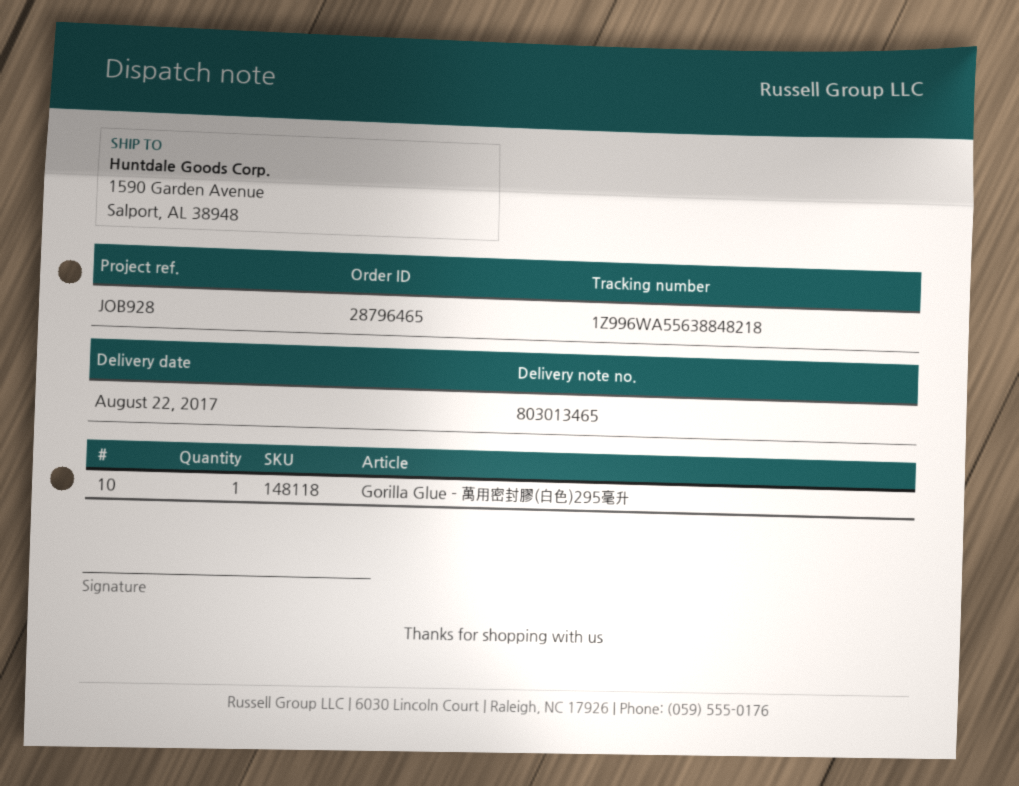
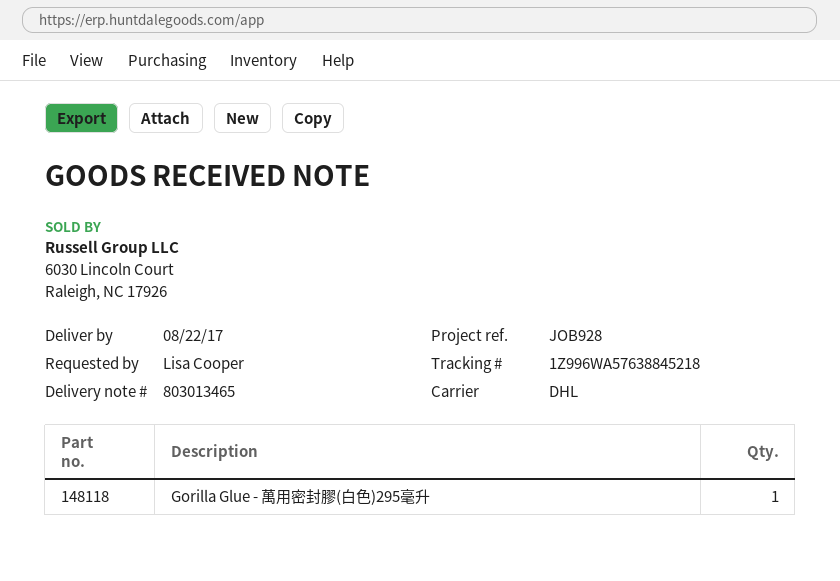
tracking number: 1Z996WA55638848218 -> 1Z996WA57638845218

